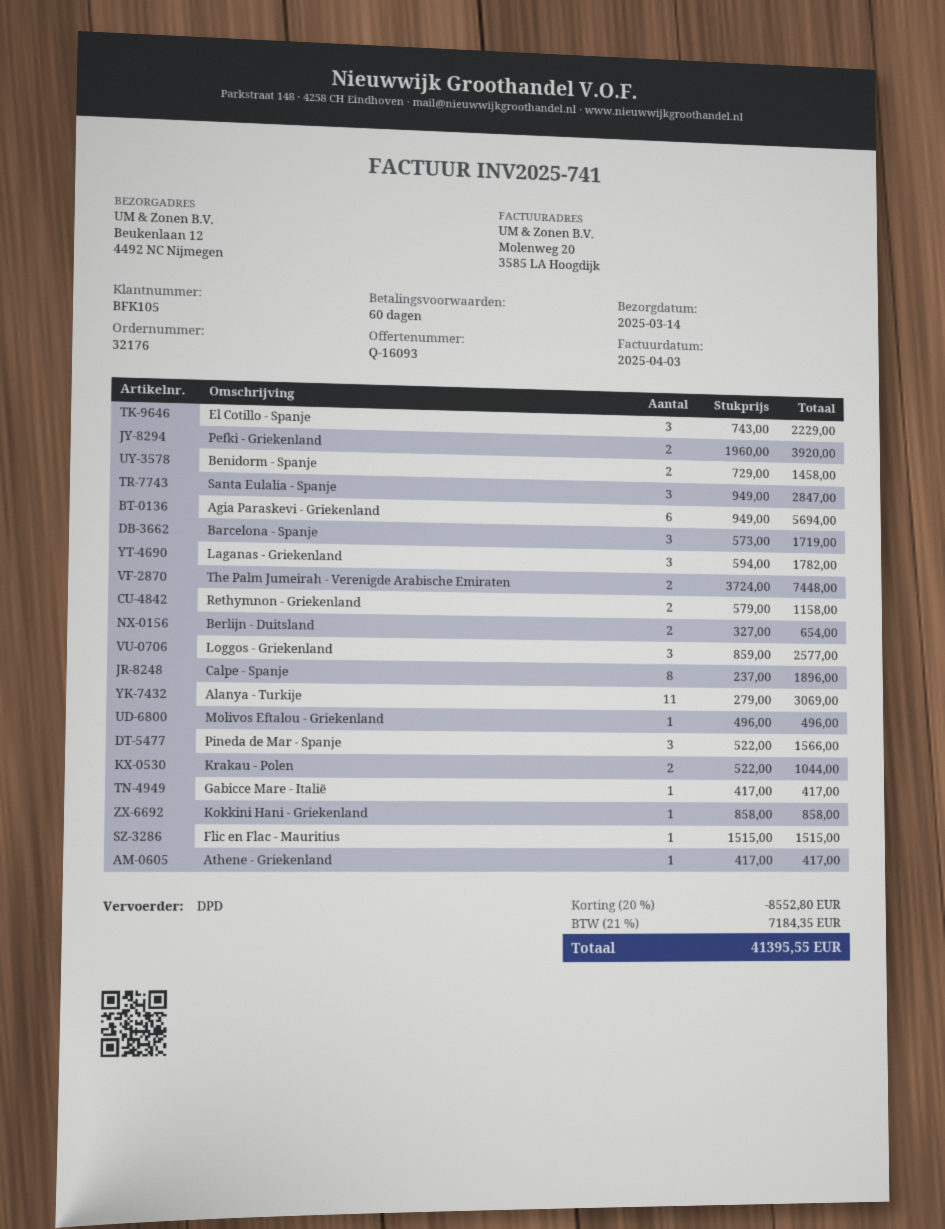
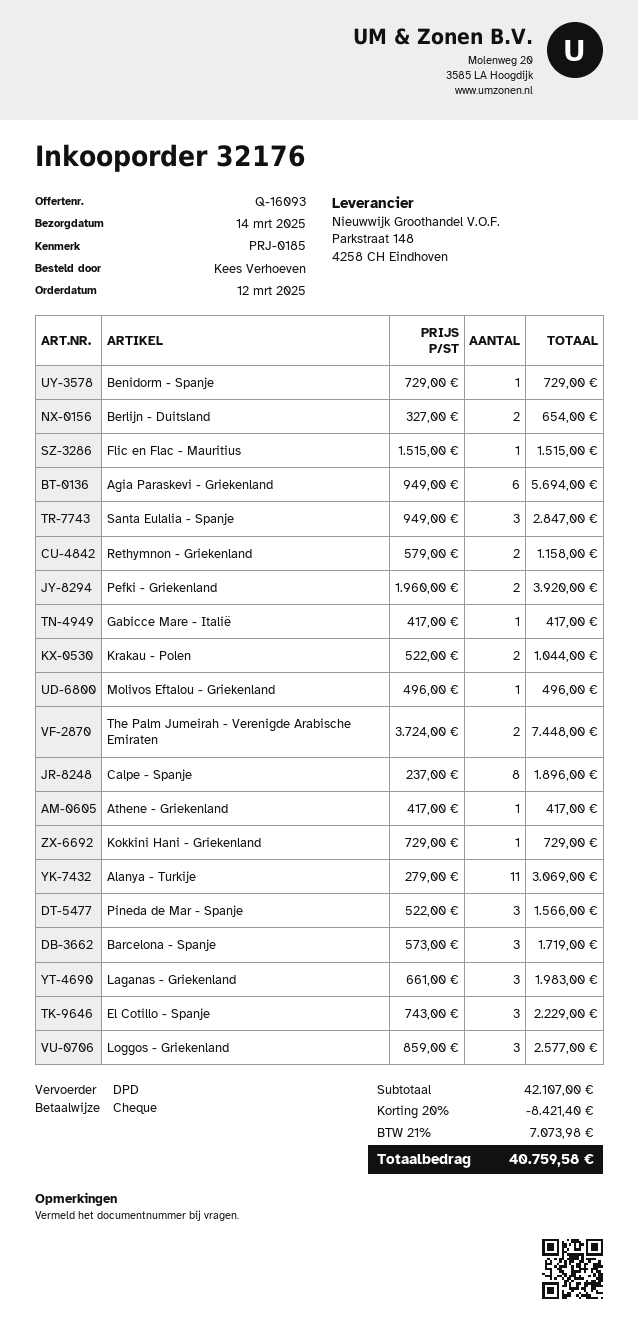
Benidorm - Spanje: 2 x 729.00 = 1458.00 -> 1 x 729.00 = 729.00
Laganas - Griekenland: 3 x 594.00 = 1782.00 -> 3 x 661.00 = 1983.00
Kokkini Hani - Griekenland: 1 x 858.00 = 858.00 -> 1 x 729.00 = 729.00
discount: 20% = 8552.80 -> 20% = 8421.40
tax: 21% = 7184.35 -> 21% = 7073.98
total: 41395.55 -> 40759.58

